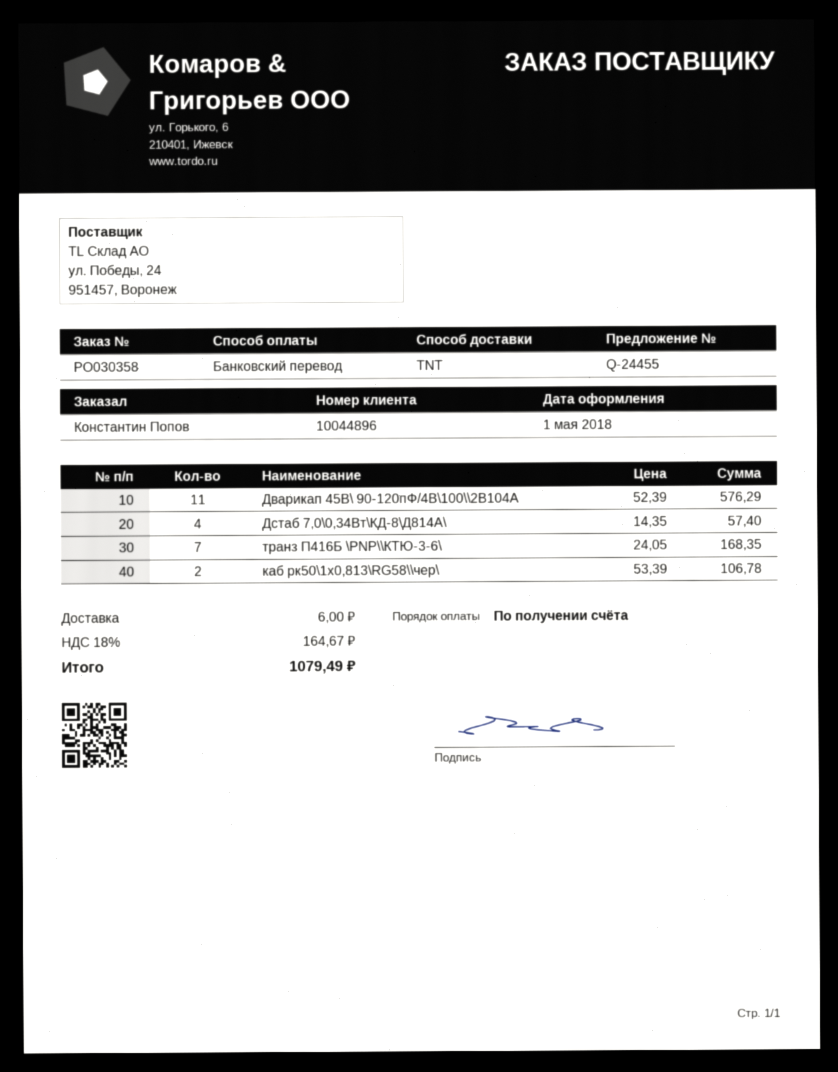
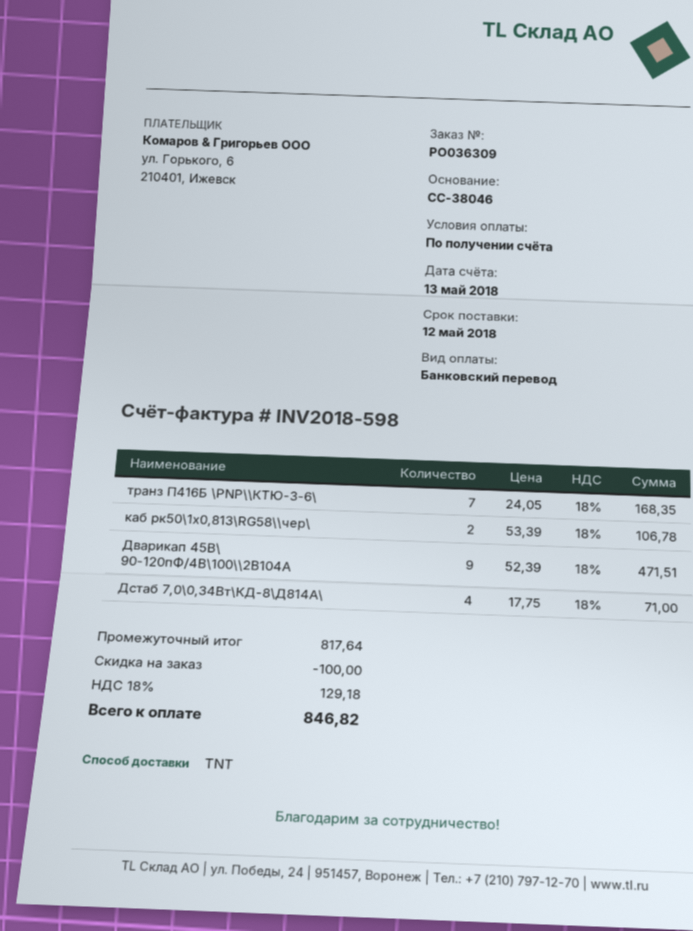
order number: PO030358 -> PO036309
Дварикап 45В\ 90-120пФ/4В\100\\2В104А: 11 x 52.39 = 576.29 -> 9 x 52.39 = 471.51
Дстаб 7,0\0,34Вт\КД-8\Д814А\: 4 x 14.35 = 57.40 -> 4 x 17.75 = 71.00
discount: none -> 100.00
shipping: 6.00 -> none
tax: 18% = 164.67 -> 18% = 129.18
total: 1079.49 -> 846.82

